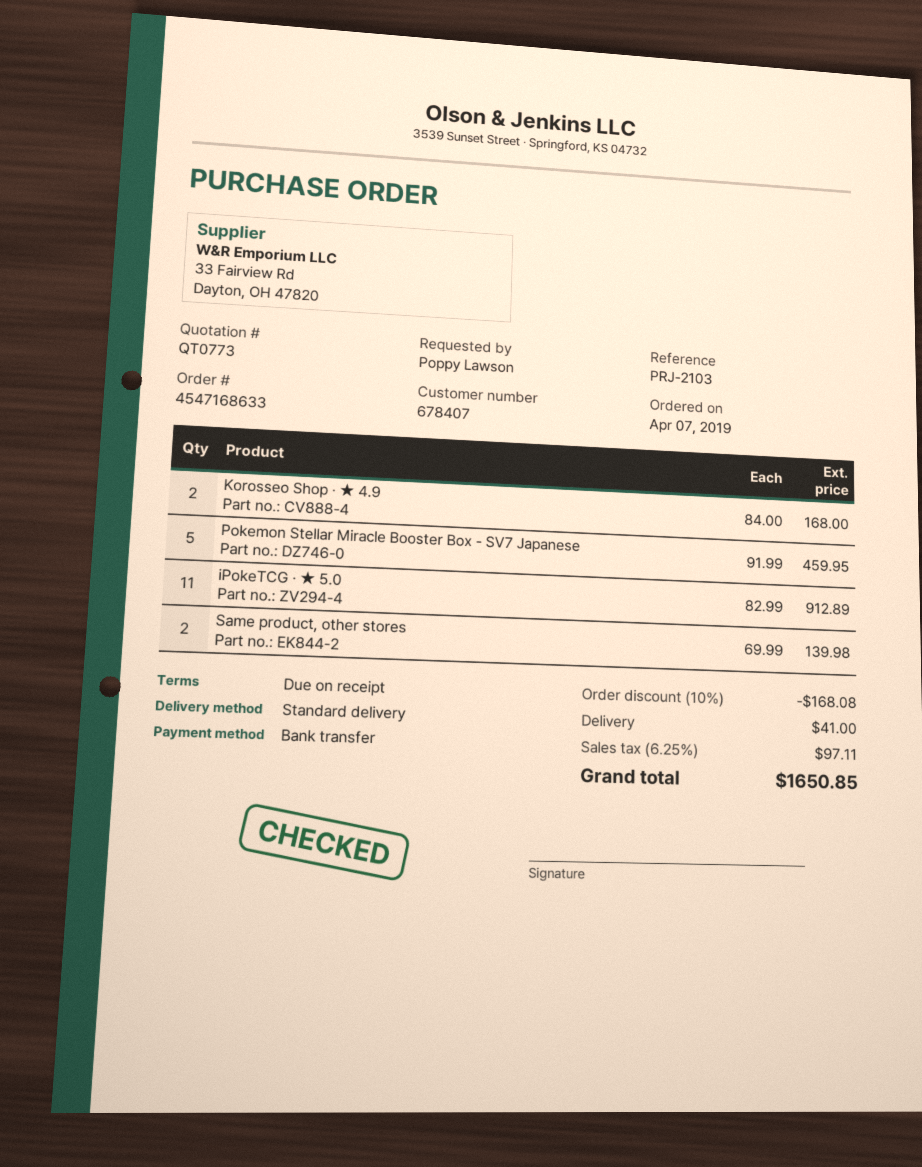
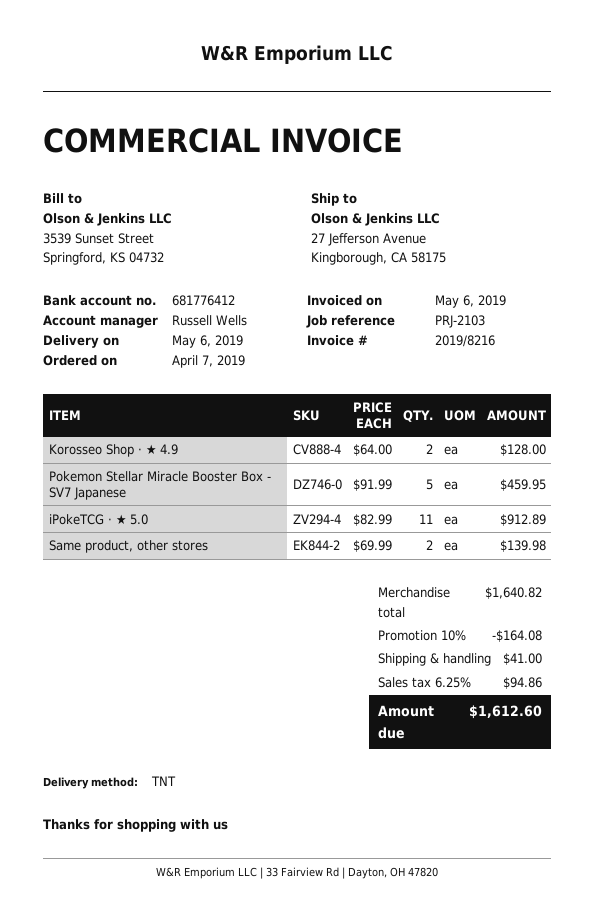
shipping method: standard -> TNT
Korosseo Shop · ★ 4.9: 2 x 84.00 = 168.00 -> 2 x 64.00 = 128.00
discount: 10% = 168.08 -> 10% = 164.08
tax: 6.25% = 97.11 -> 6.25% = 94.86
total: 1650.85 -> 1612.60

